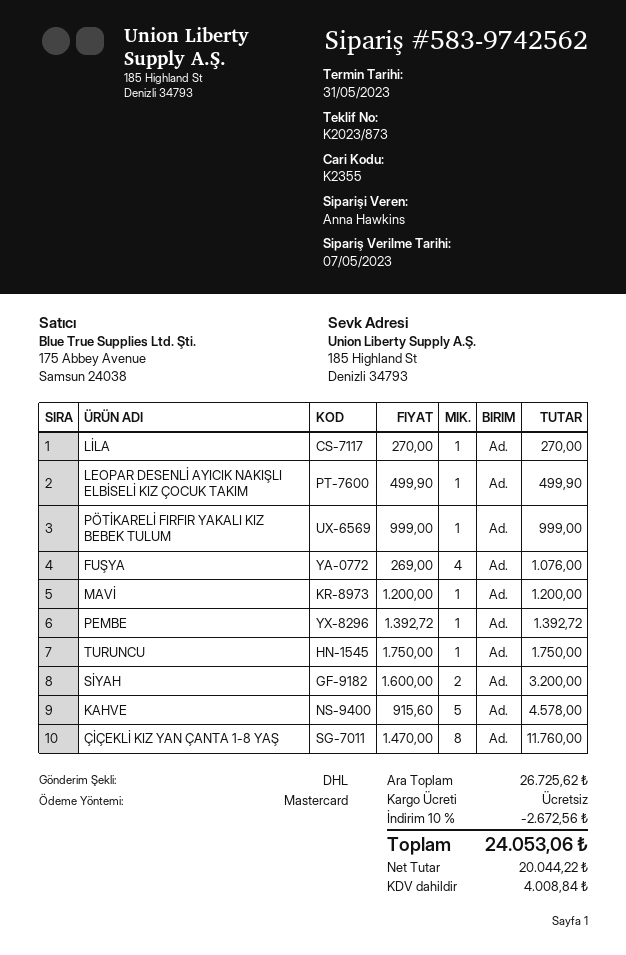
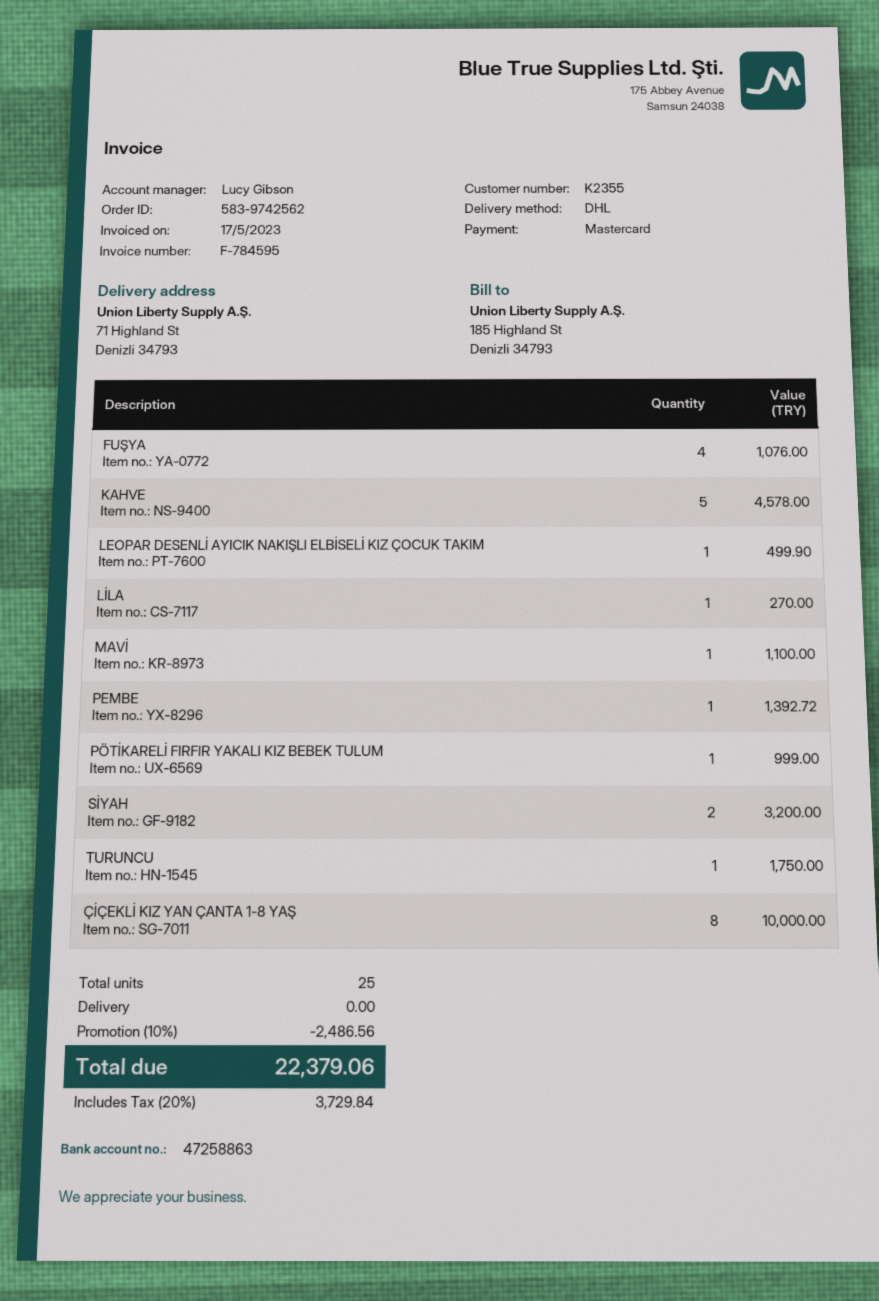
ship to: 185 Highland St, Denizli 34793 -> 71 Highland St, Denizli 34793
MAVİ: 1 for 1200.00 -> 1 for 1100.00
ÇİÇEKLİ KIZ YAN ÇANTA 1-8 YAŞ: 8 for 11760.00 -> 8 for 10000.00
discount: 10% = 2672.56 -> 10% = 2486.56
tax: 4008.84 -> 3729.84
total: 24053.06 -> 22379.06

